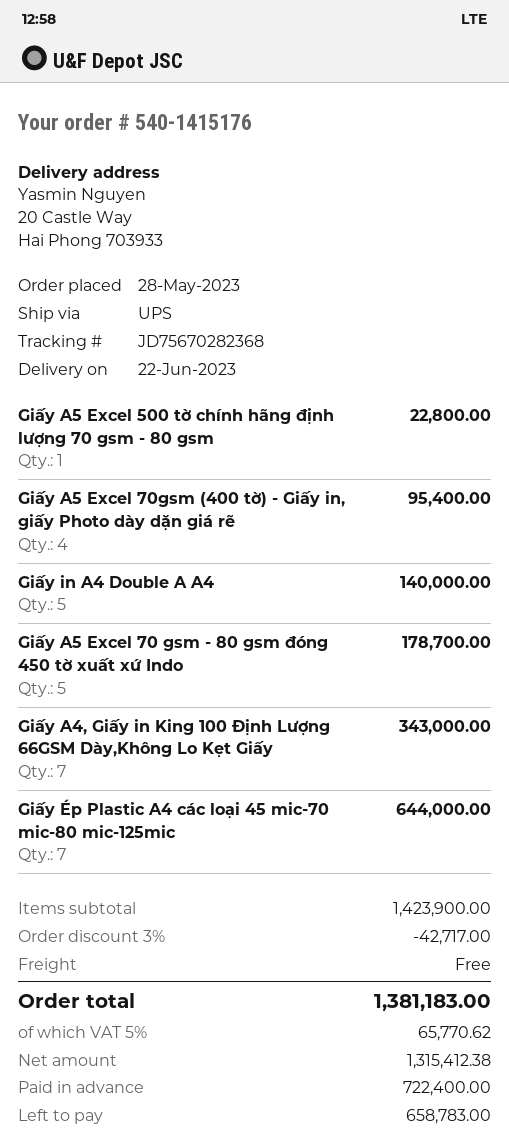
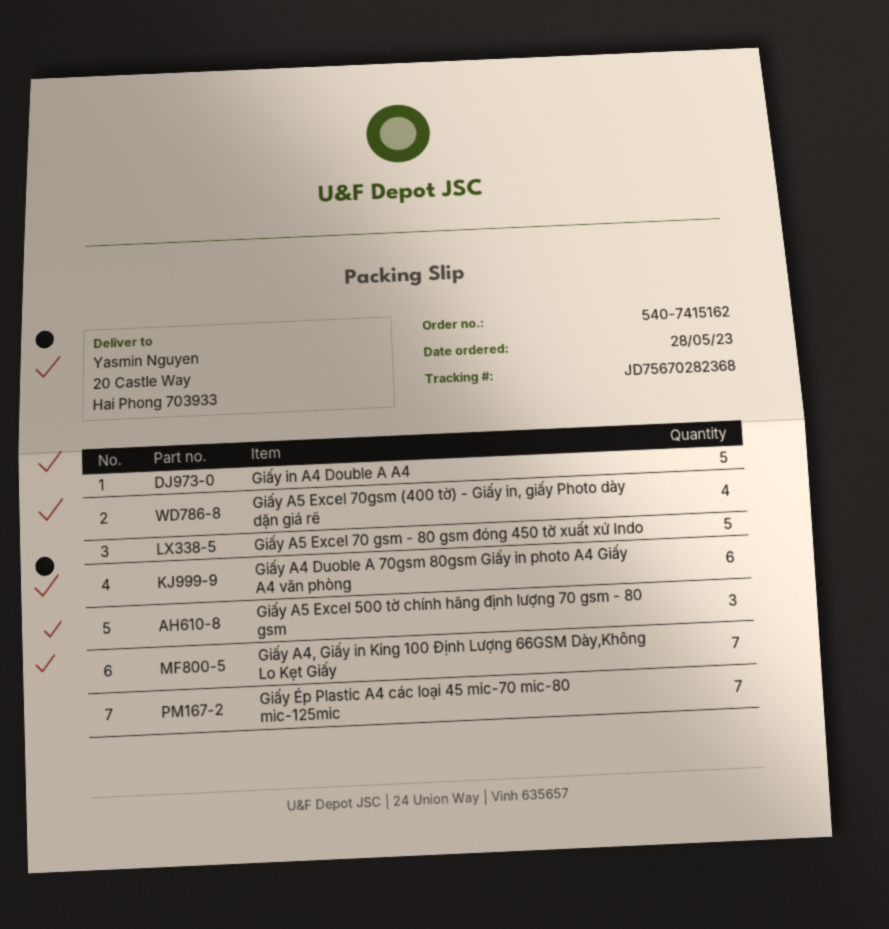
order number: 540-1415176 -> 540-7415162
Giấy A5 Excel 500 tờ chính hãng định lượng 70 gsm - 80 gsm: 1 -> 3
Giấy A4 Duoble A 70gsm 80gsm Giấy in photo A4 Giấy A4 văn phòng: none -> 6

